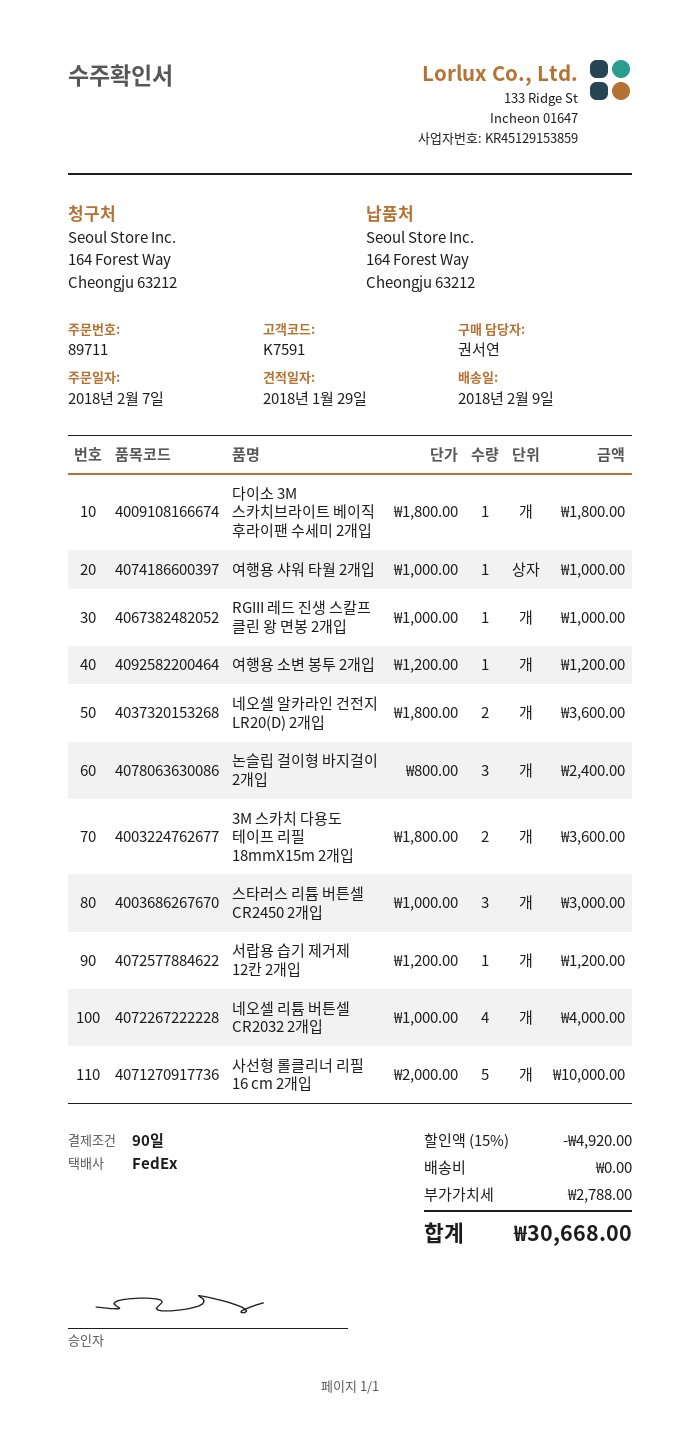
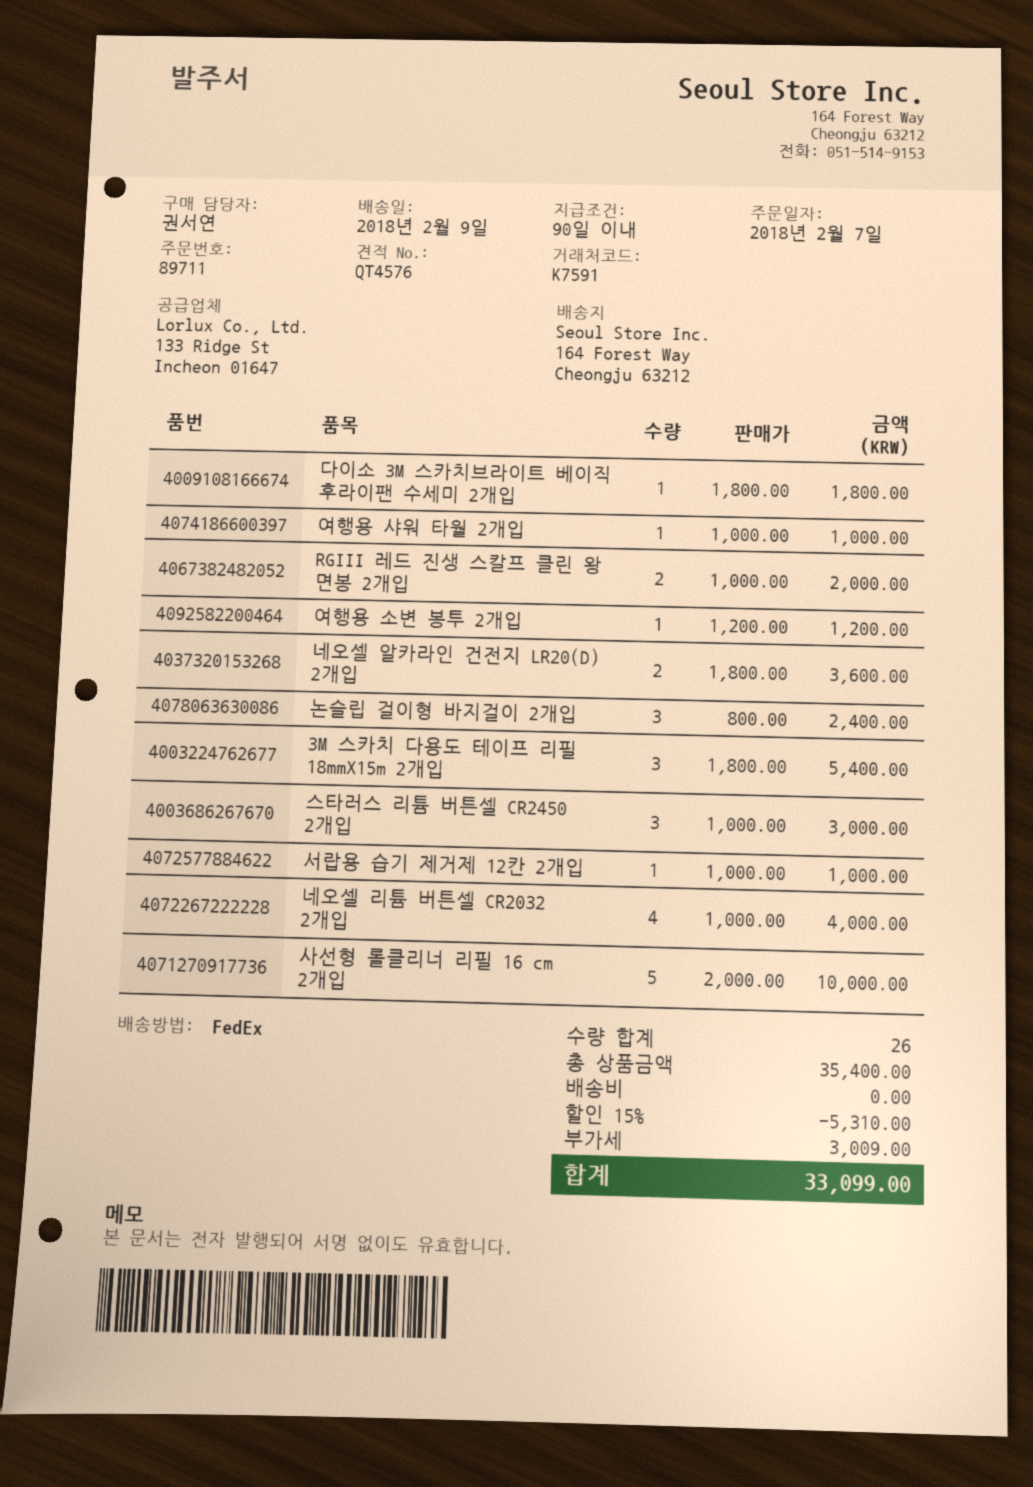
RGIII 레드 진생 스칼프 클린 왕 면봉 2개입: 1 x 1000.00 = 1000.00 -> 2 x 1000.00 = 2000.00
3M 스카치 다용도 테이프 리필 18mmX15m 2개입: 2 x 1800.00 = 3600.00 -> 3 x 1800.00 = 5400.00
서랍용 습기 제거제 12칸 2개입: 1 x 1200.00 = 1200.00 -> 1 x 1000.00 = 1000.00
discount: 15% = 4920.00 -> 15% = 5310.00
tax: 2788.00 -> 3009.00
total: 30668.00 -> 33099.00

